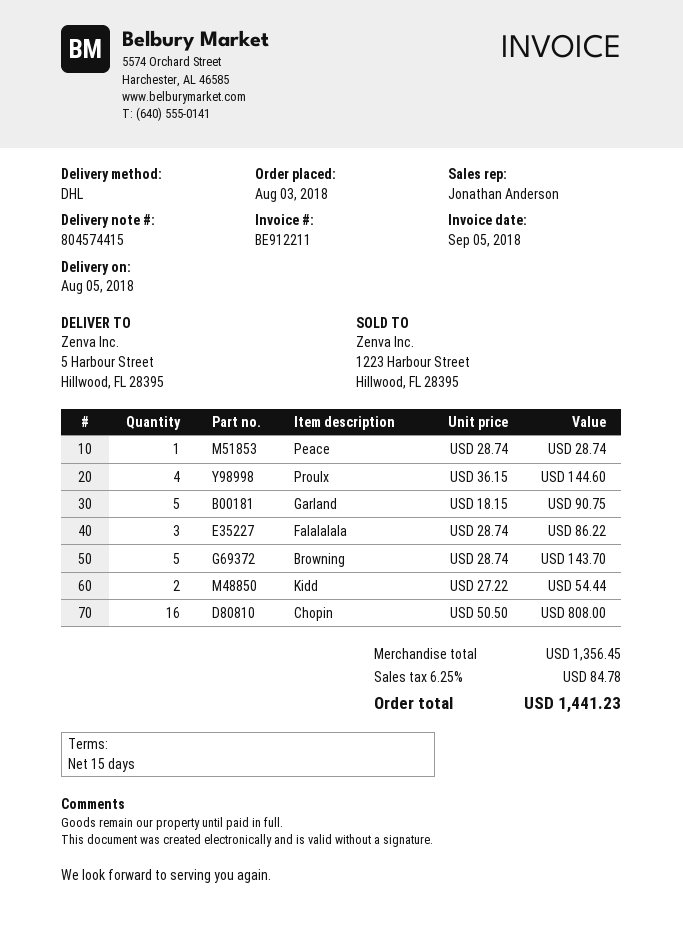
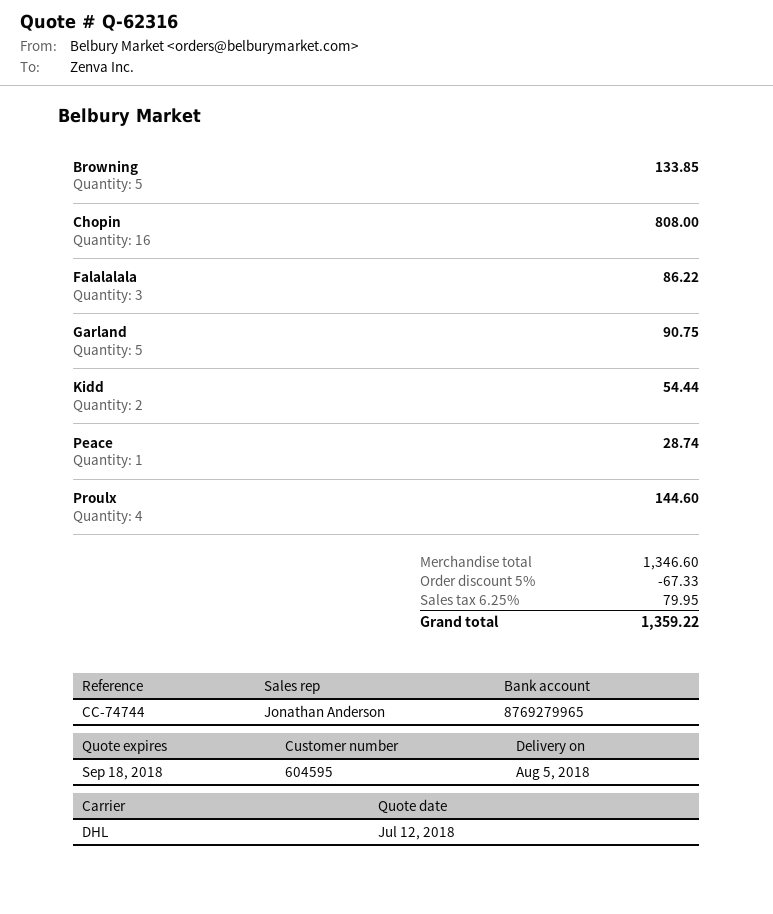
Browning: 5 for 143.70 -> 5 for 133.85
subtotal: 1356.45 -> 1346.60
discount: none -> 5% = 67.33
tax: 6.25% = 84.78 -> 6.25% = 79.95
total: 1441.23 -> 1359.22

